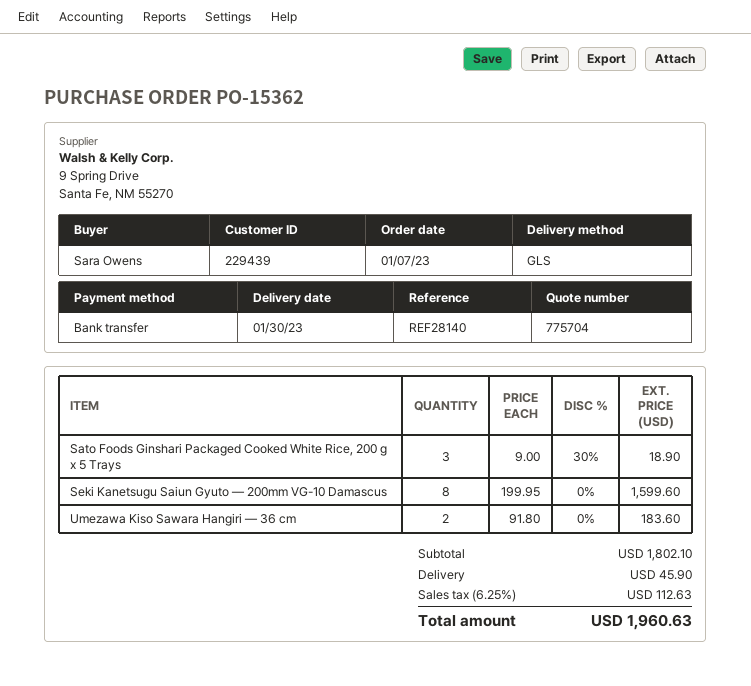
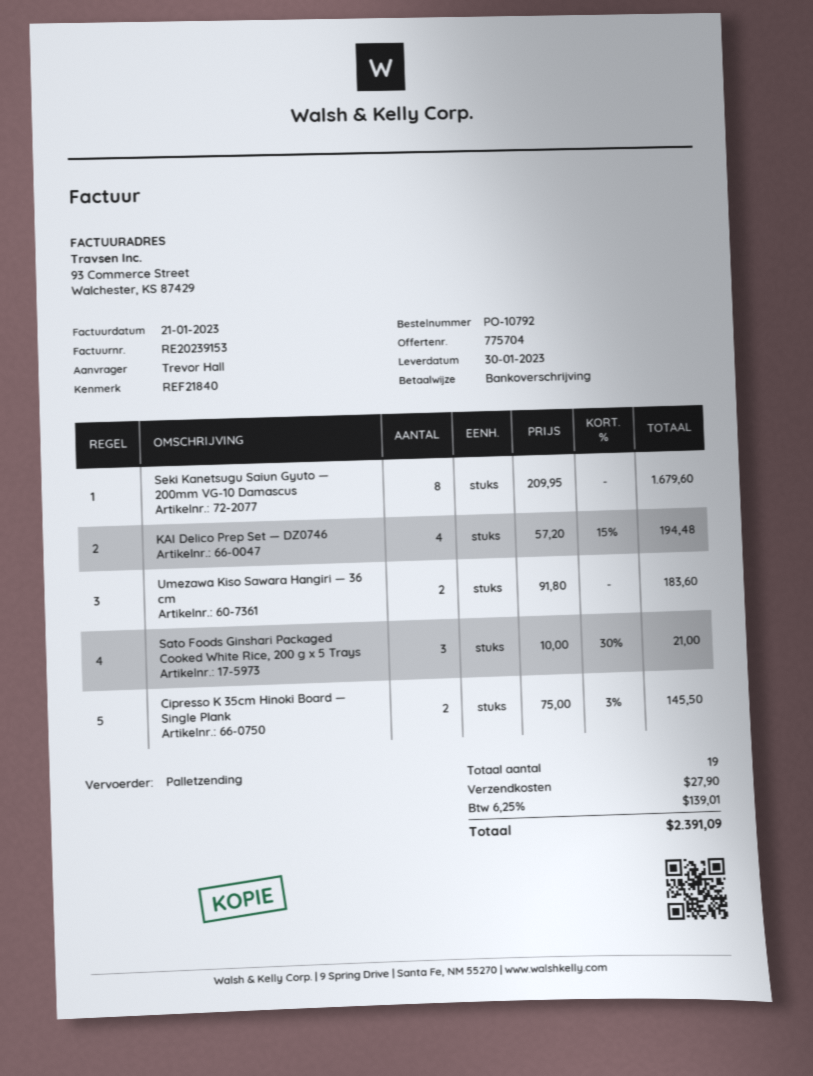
order number: PO-15362 -> PO-10792
reference: REF28140 -> REF21840
ordered by: Sara Owens -> Trevor Hall
shipping method: GLS -> pallet freight
Sato Foods Ginshari Packaged Cooked White Rice, 200 g x 5 Trays: 3 x 9.00 - 30% = 18.90 -> 3 x 10.00 - 30% = 21.00
Seki Kanetsugu Saiun Gyuto — 200mm VG-10 Damascus: 8 x 199.95 = 1599.60 -> 8 x 209.95 = 1679.60
KAI Delico Prep Set — DZ0746: none -> 4 x 57.20 - 15% = 194.48
Cipresso K 35cm Hinoki Board — Single Plank: none -> 2 x 75.00 - 3% = 145.50
shipping: 45.90 -> 27.90
tax: 6.25% = 112.63 -> 6.25% = 139.01
total: 1960.63 -> 2391.09

